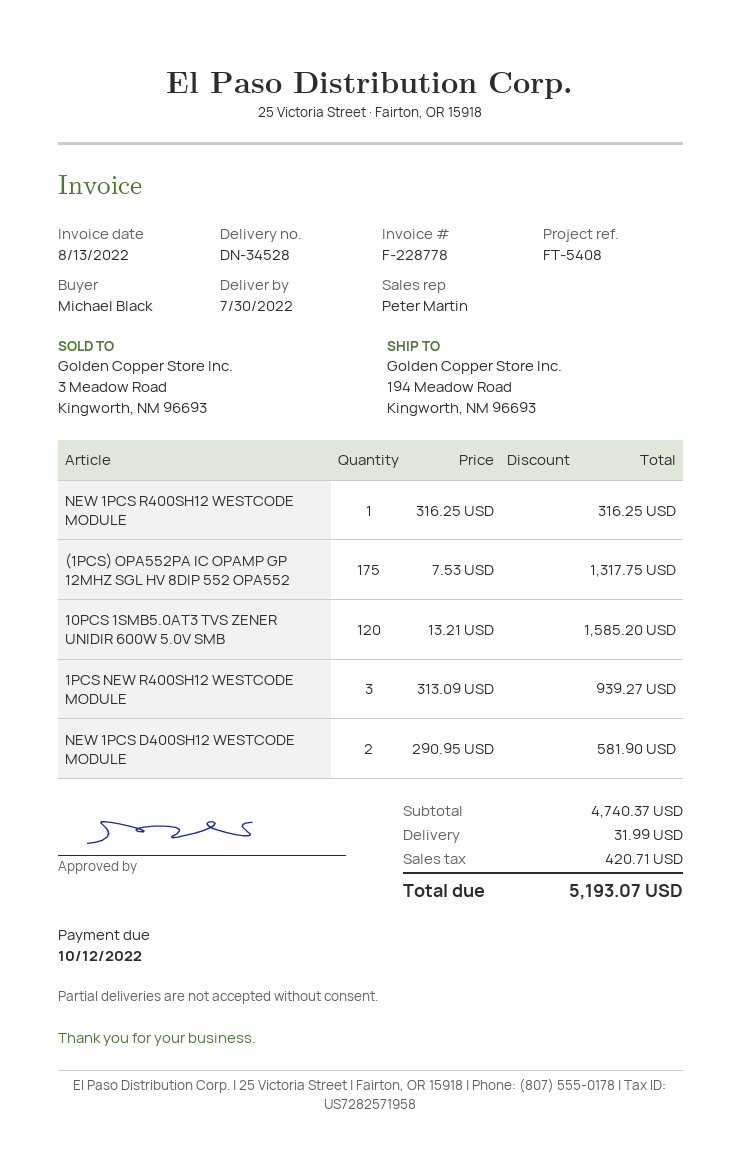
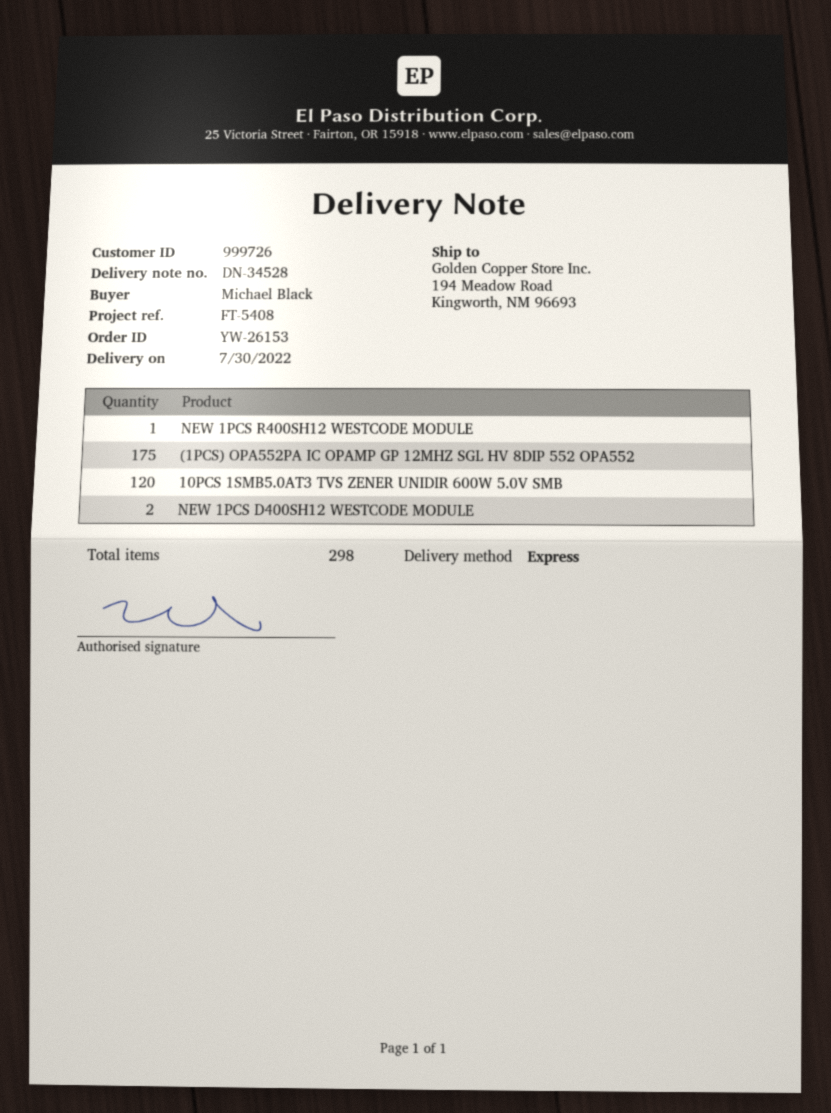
1PCS NEW R400SH12 WESTCODE MODULE: 3 -> none

